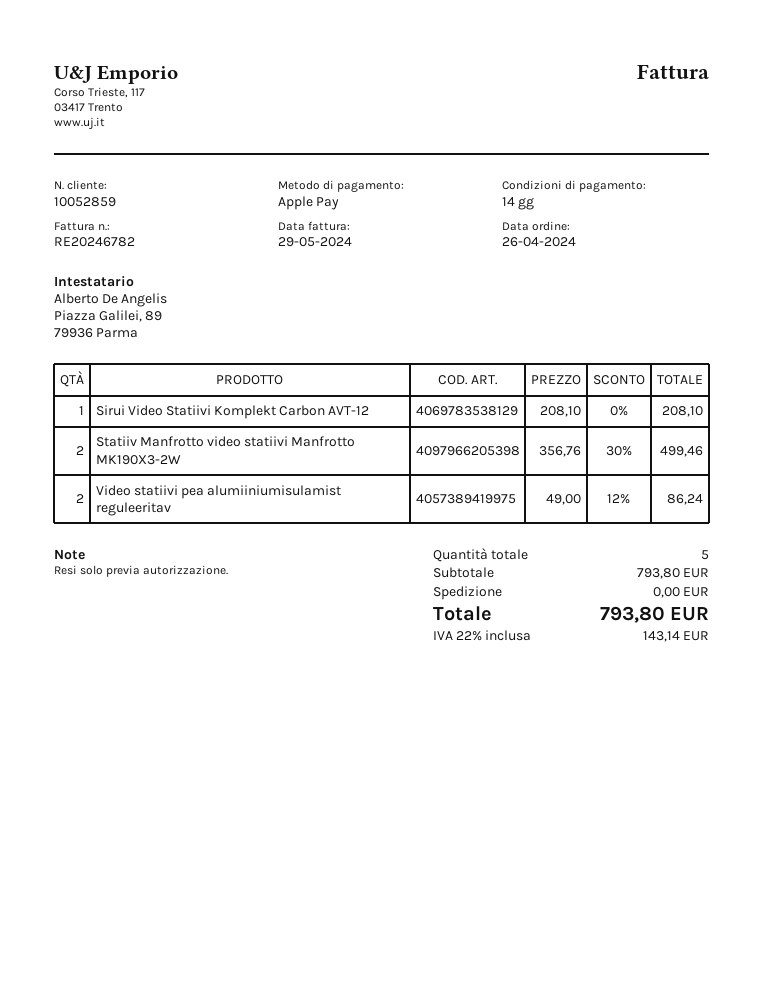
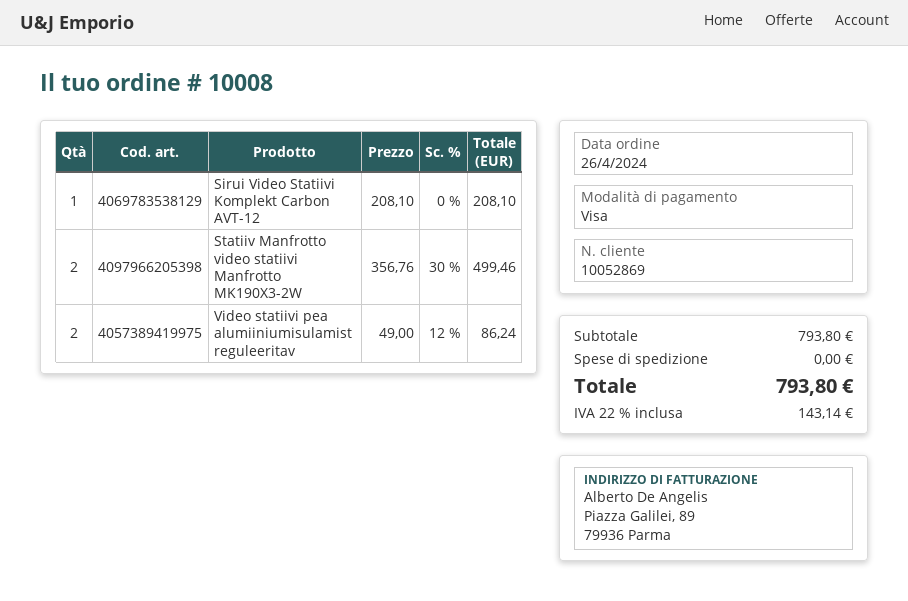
customer number: 10052859 -> 10052869
payment method: Apple Pay -> Visa

